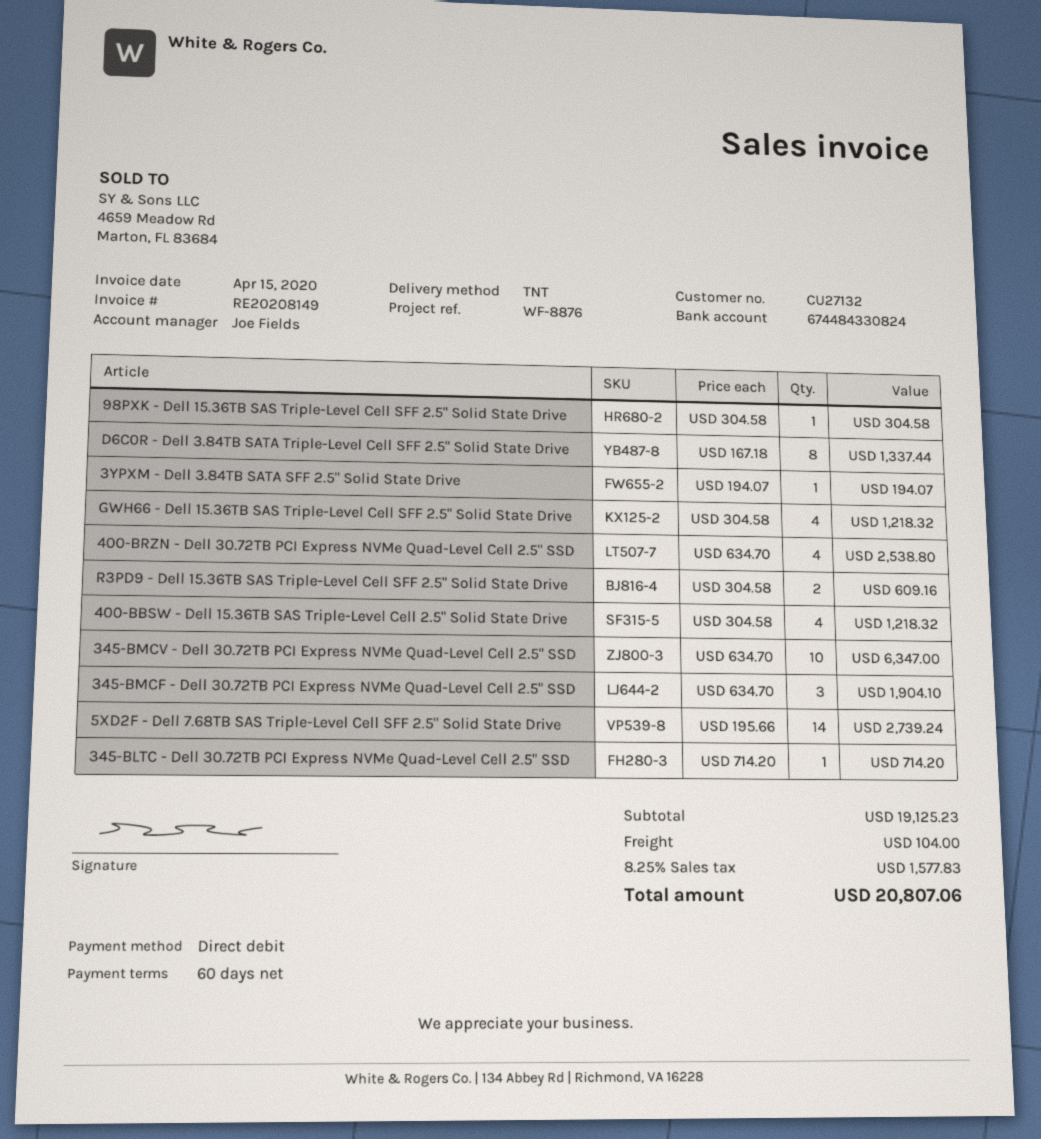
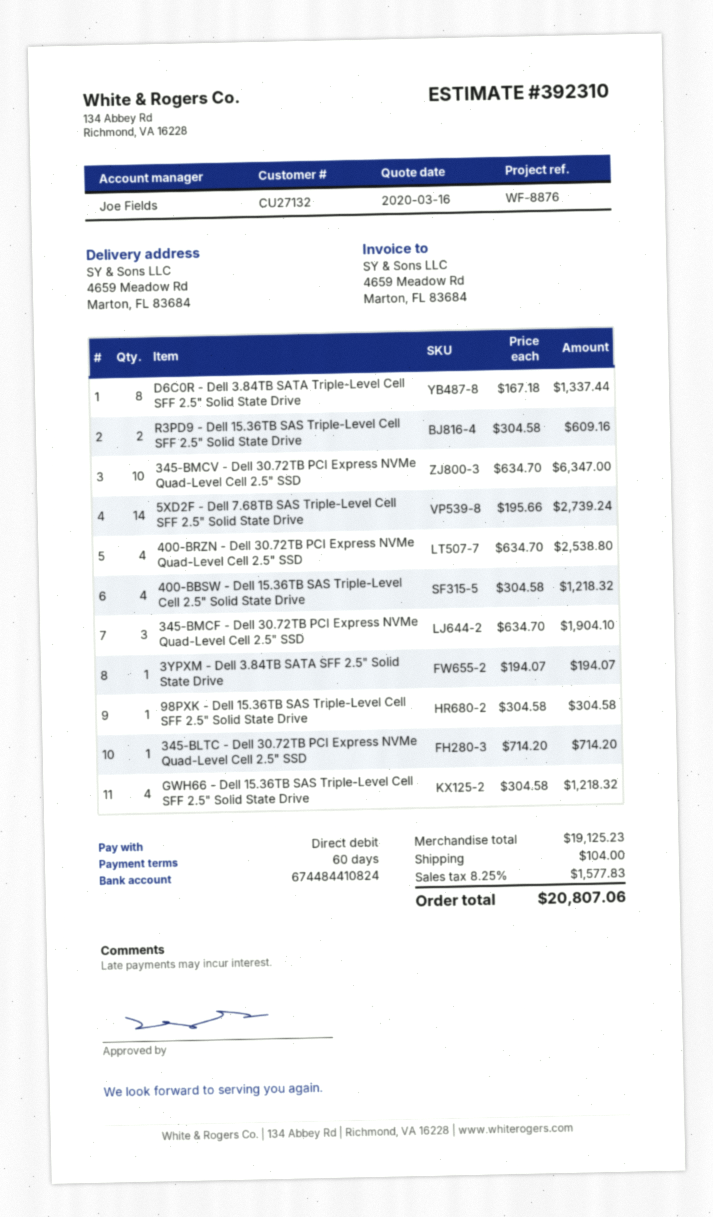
bank account: 674484330824 -> 674484410824

